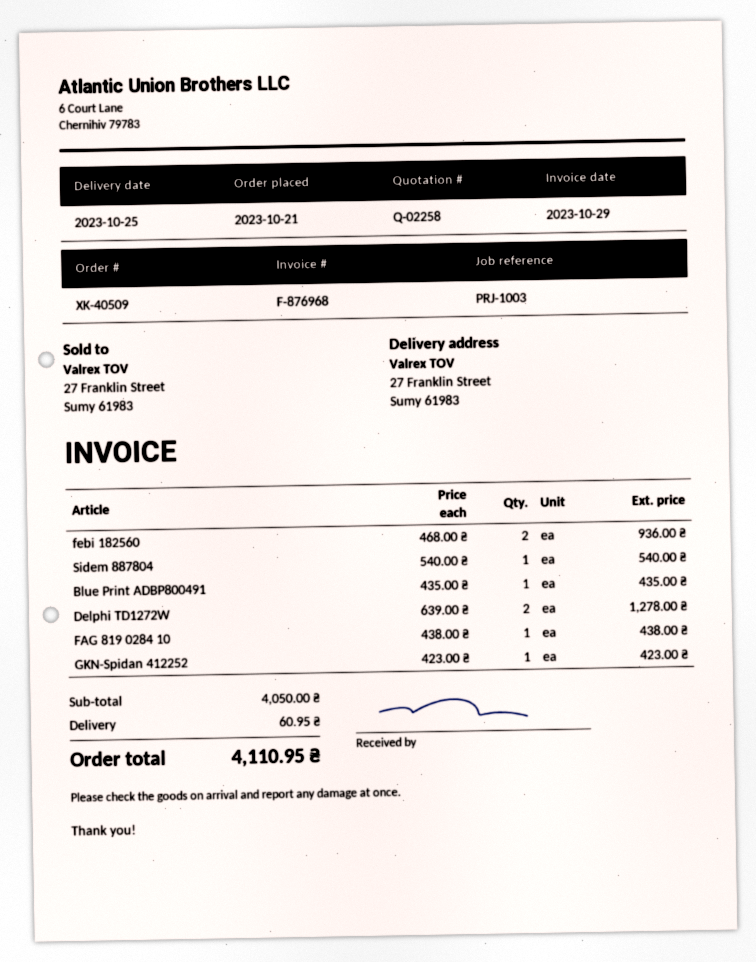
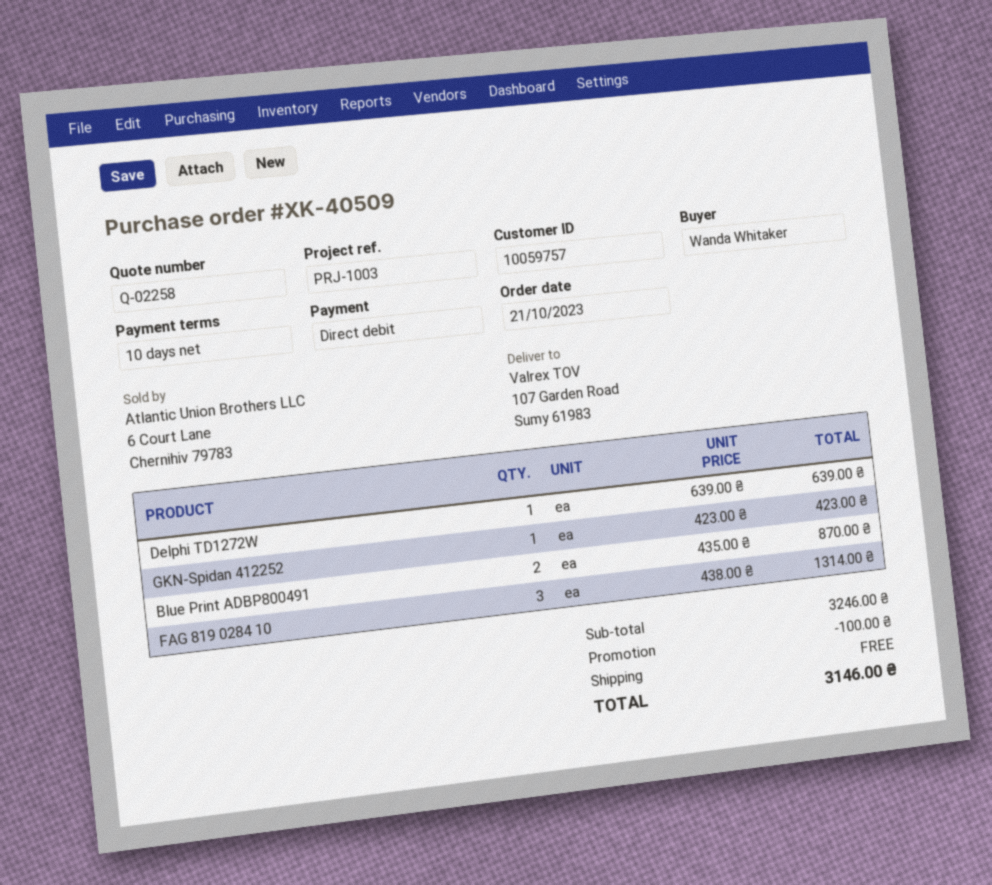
ship to: 27 Franklin Street, Sumy 61983 -> 107 Garden Road, Sumy 61983
febi 182560: 2 x 468.00 = 936.00 -> none
Sidem 887804: 1 x 540.00 = 540.00 -> none
Blue Print ADBP800491: 1 x 435.00 = 435.00 -> 2 x 435.00 = 870.00
Delphi TD1272W: 2 x 639.00 = 1278.00 -> 1 x 639.00 = 639.00
FAG 819 0284 10: 1 x 438.00 = 438.00 -> 3 x 438.00 = 1314.00
subtotal: 4050.00 -> 3246.00
discount: none -> 100.00
shipping: 60.95 -> 0.00
total: 4110.95 -> 3146.00

